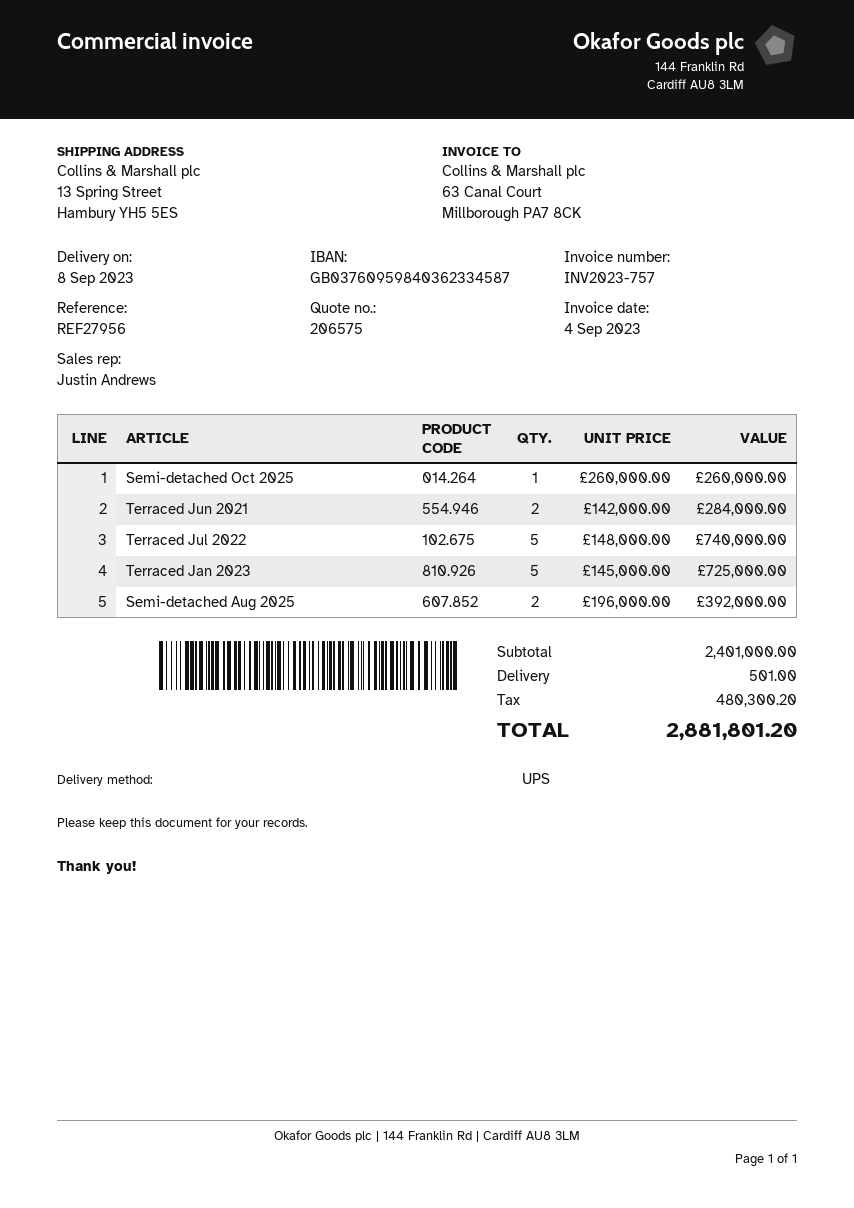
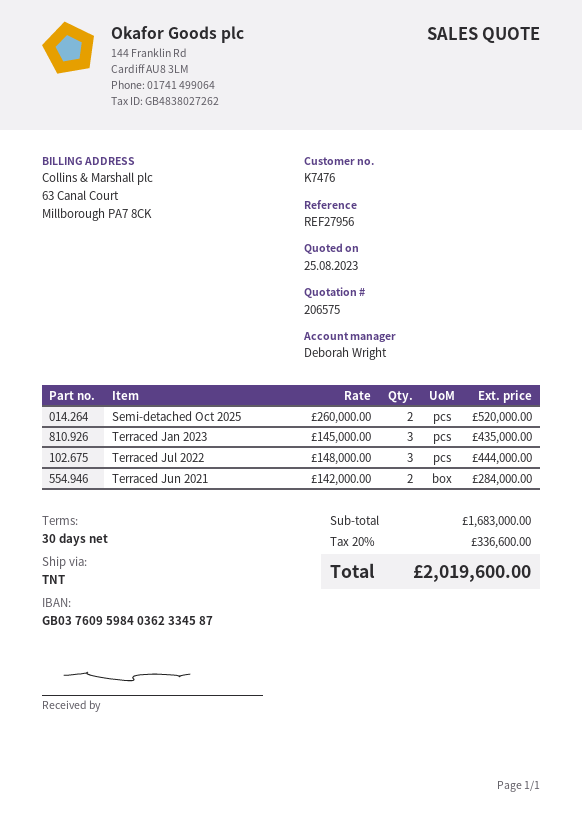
sales rep: Justin Andrews -> Deborah Wright
shipping method: UPS -> TNT
Semi-detached Oct 2025: 1 x 260000.00 = 260000.00 -> 2 x 260000.00 = 520000.00
Terraced Jul 2022: 5 x 148000.00 = 740000.00 -> 3 x 148000.00 = 444000.00
Terraced Jan 2023: 5 x 145000.00 = 725000.00 -> 3 x 145000.00 = 435000.00
Semi-detached Aug 2025: 2 x 196000.00 = 392000.00 -> none
subtotal: 2401000.00 -> 1683000.00
shipping: 501.00 -> none
tax: 480300.20 -> 336600.00
total: 2881801.20 -> 2019600.00

